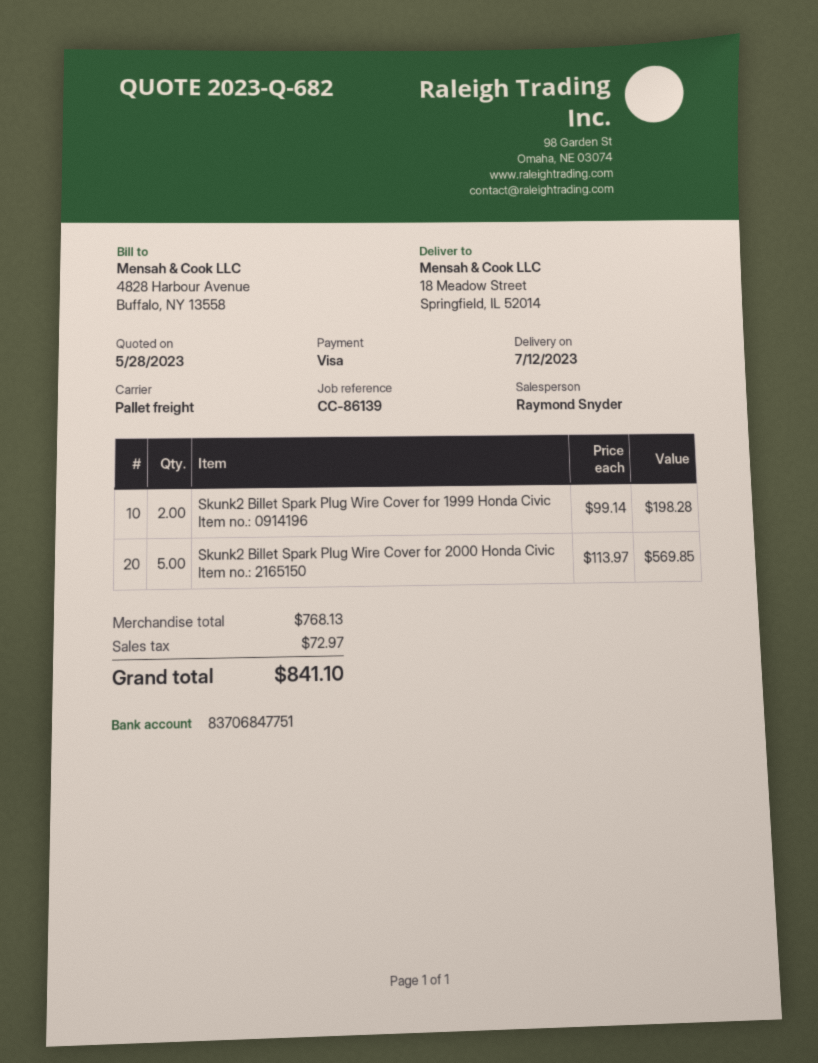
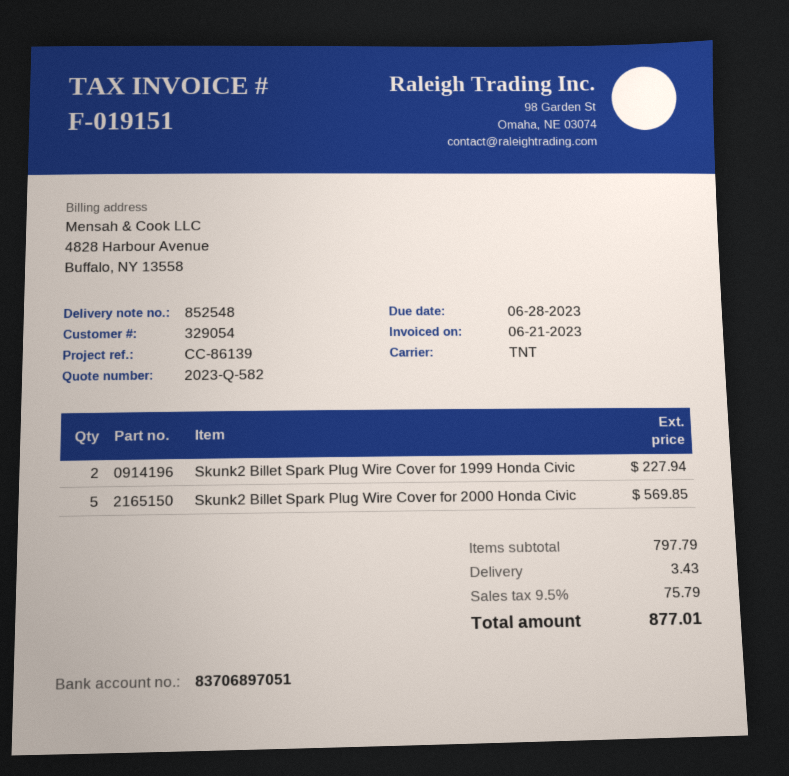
quote number: 2023-Q-682 -> 2023-Q-582
bank account: 83706847751 -> 83706897051
shipping method: pallet freight -> TNT
Skunk2 Billet Spark Plug Wire Cover for 1999 Honda Civic: 2 for 198.28 -> 2 for 227.94
subtotal: 768.13 -> 797.79
shipping: none -> 3.43
tax: 72.97 -> 75.79
total: 841.10 -> 877.01

